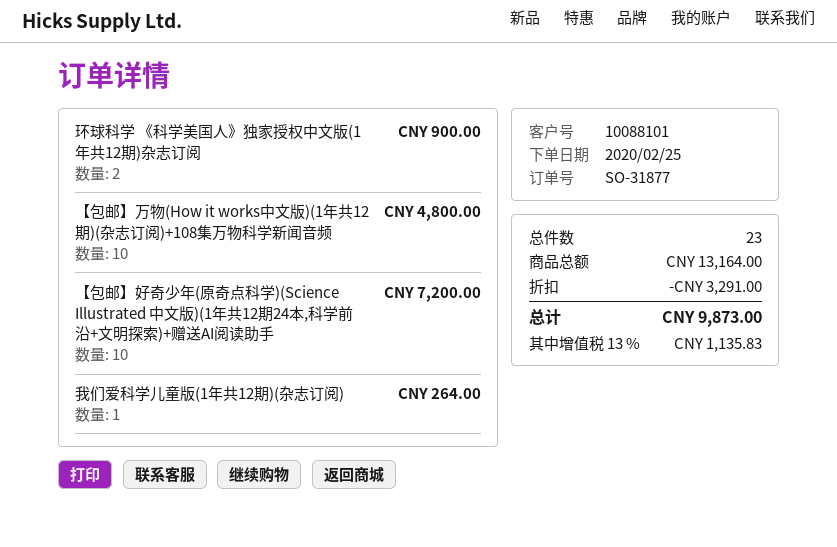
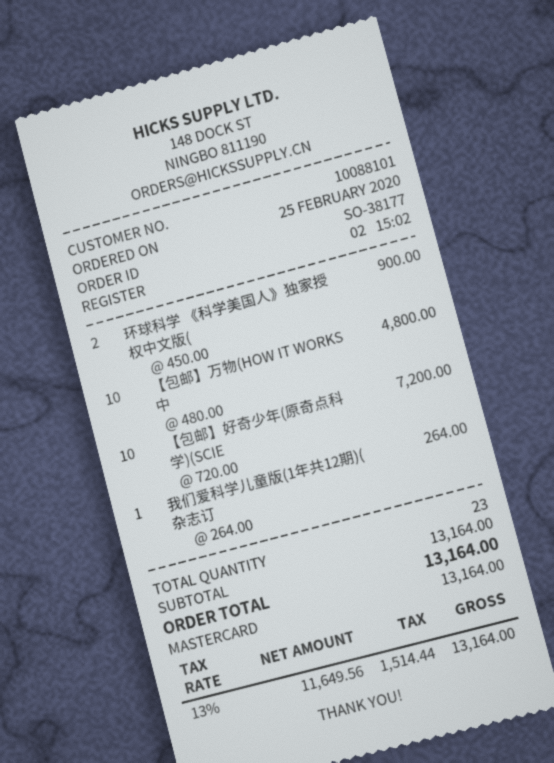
order number: SO-31877 -> SO-38177
discount: 3291.00 -> none
tax: 13% = 1135.83 -> 13% = 1514.44
total: 9873.00 -> 13164.00

